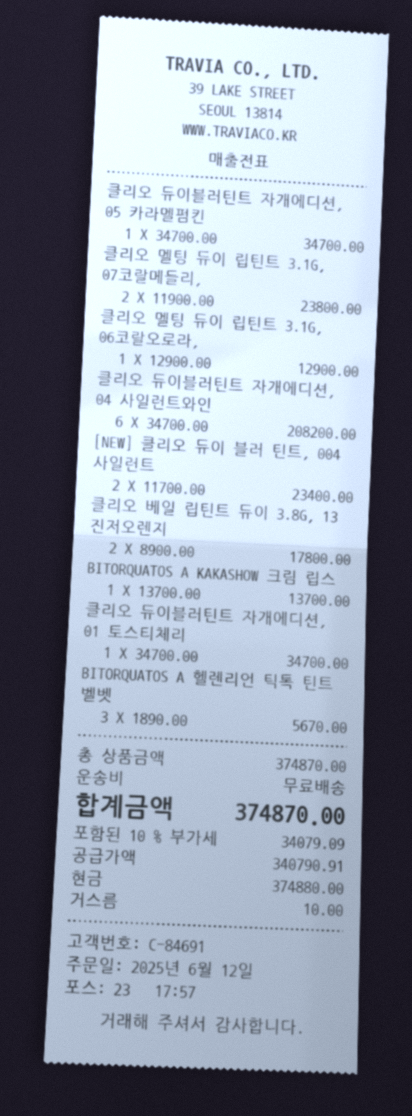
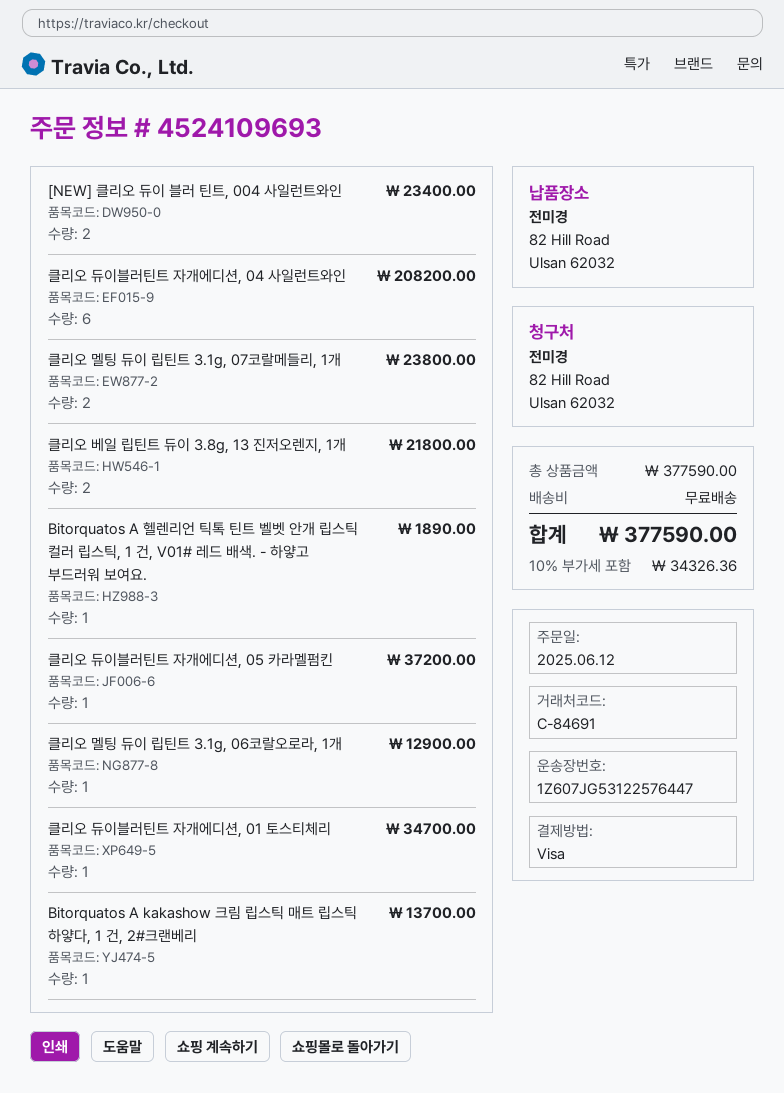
payment method: cash -> Visa
클리오 듀이블러틴트 자개에디션, 05 카라멜펌킨: 1 for 34700.00 -> 1 for 37200.00
클리오 베일 립틴트 듀이 3.8G, 13 진저오렌지: 2 for 17800.00 -> 2 for 21800.00
BITORQUATOS A 헬렌리언 틱톡 틴트 벨벳: 3 for 5670.00 -> 1 for 1890.00
subtotal: 374870.00 -> 377590.00
tax: 10% = 34079.09 -> 10% = 34326.36
total: 374870.00 -> 377590.00

